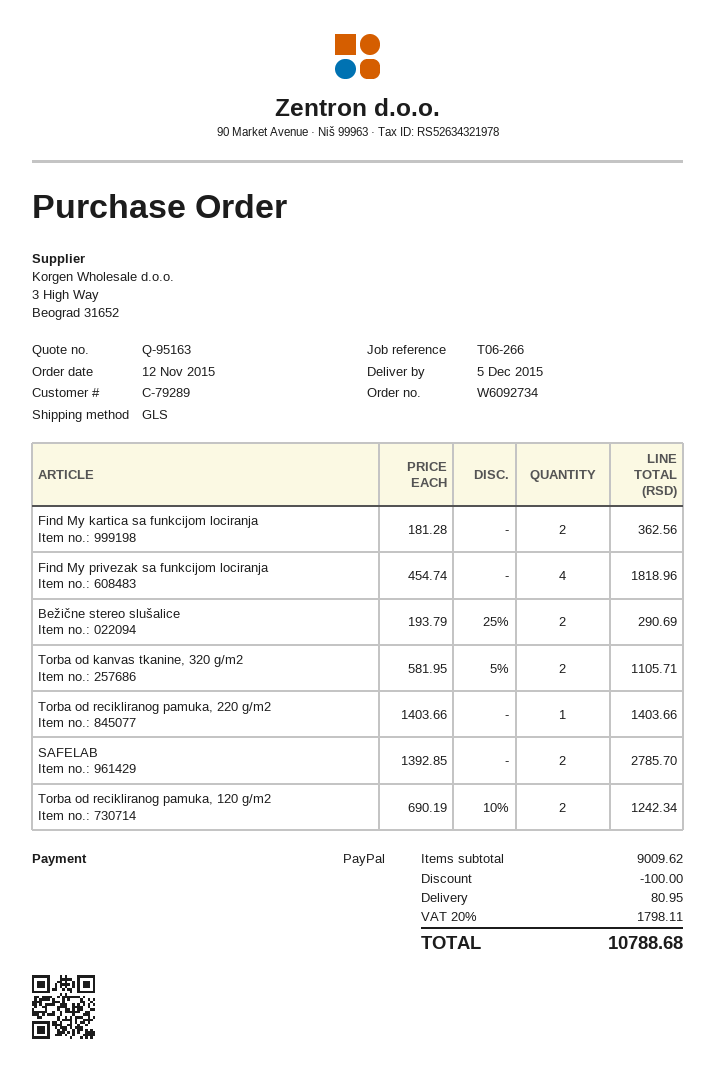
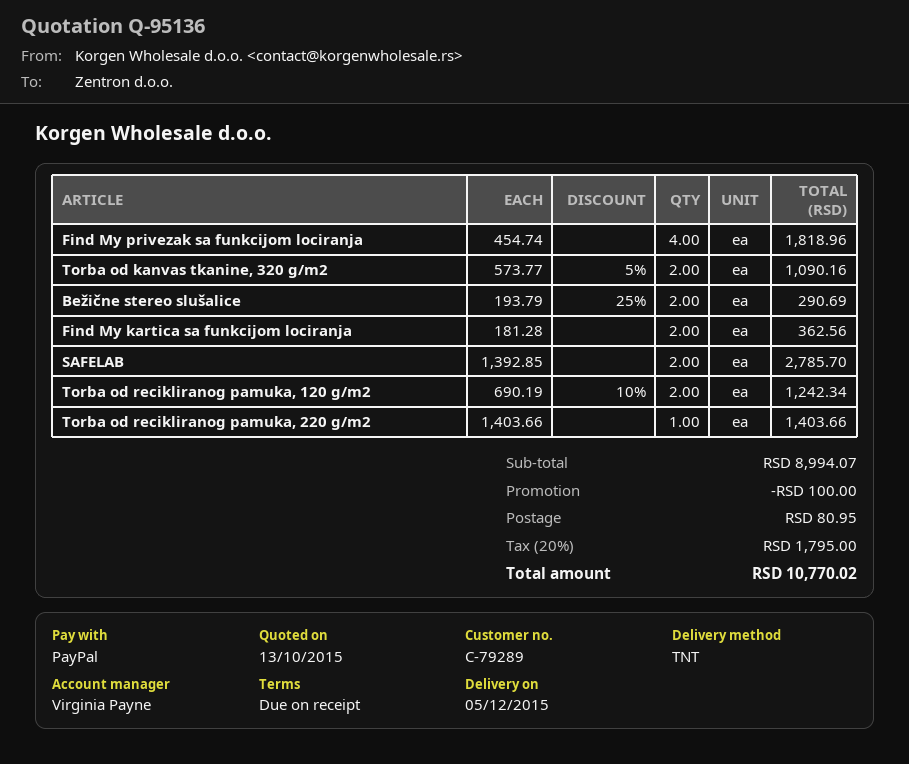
quote number: Q-95163 -> Q-95136
shipping method: GLS -> TNT
Torba od kanvas tkanine, 320 g/m2: 2 x 581.95 - 5% = 1105.71 -> 2 x 573.77 - 5% = 1090.16
subtotal: 9009.62 -> 8994.07
tax: 20% = 1798.11 -> 20% = 1795.00
total: 10788.68 -> 10770.02

